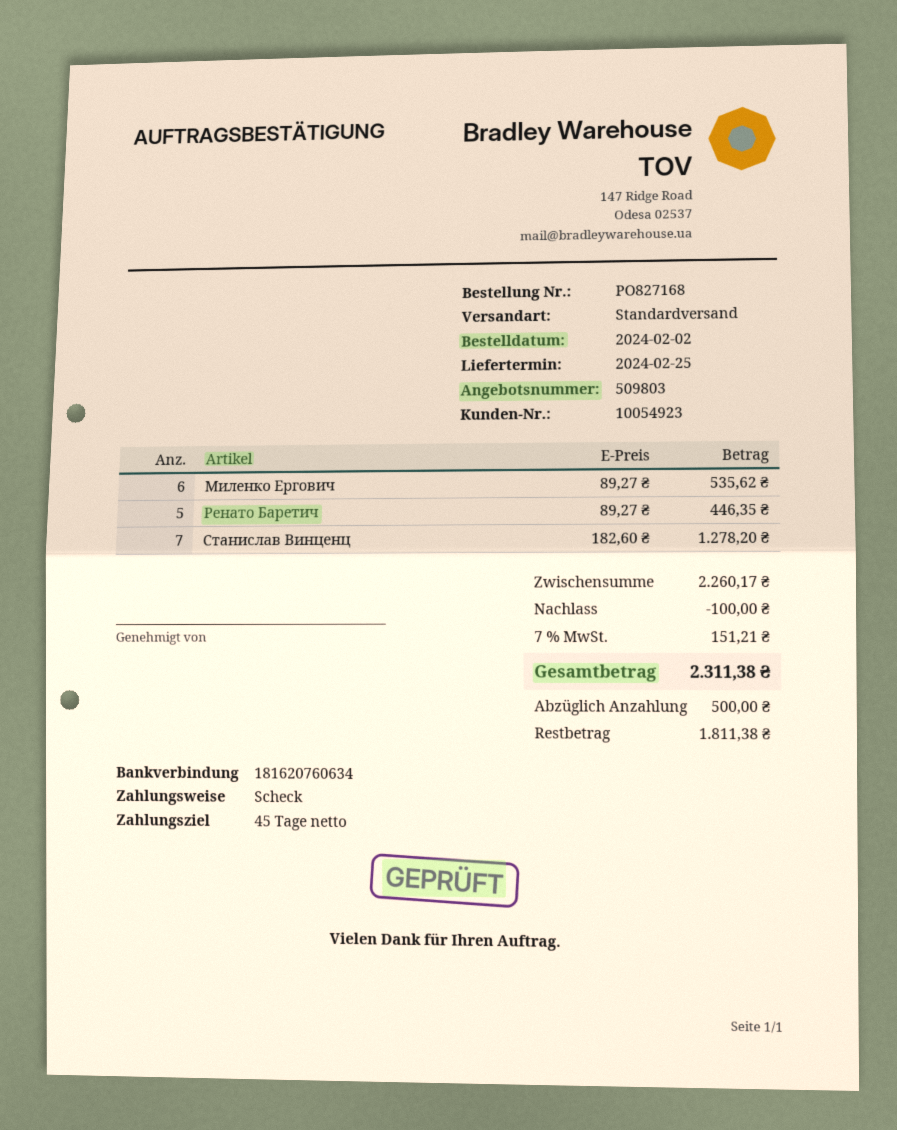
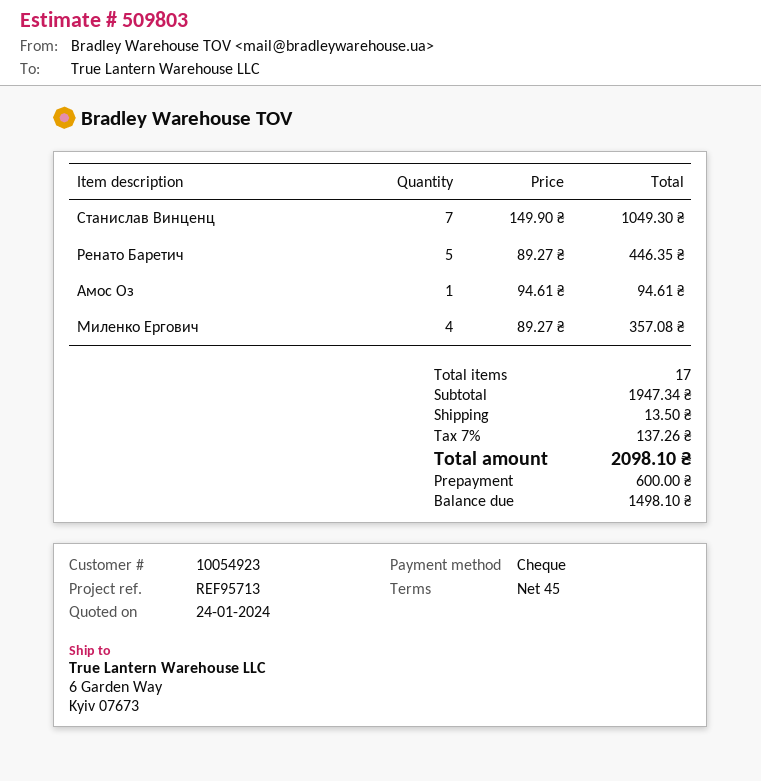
Миленко Ергович: 6 x 89.27 = 535.62 -> 4 x 89.27 = 357.08
Станислав Винценц: 7 x 182.60 = 1278.20 -> 7 x 149.90 = 1049.30
Амос Оз: none -> 1 x 94.61 = 94.61
subtotal: 2260.17 -> 1947.34
discount: 100.00 -> none
shipping: none -> 13.50
tax: 7% = 151.21 -> 7% = 137.26
total: 2311.38 -> 2098.10
deposit: 500.00 -> 600.00
balance: 1811.38 -> 1498.10

